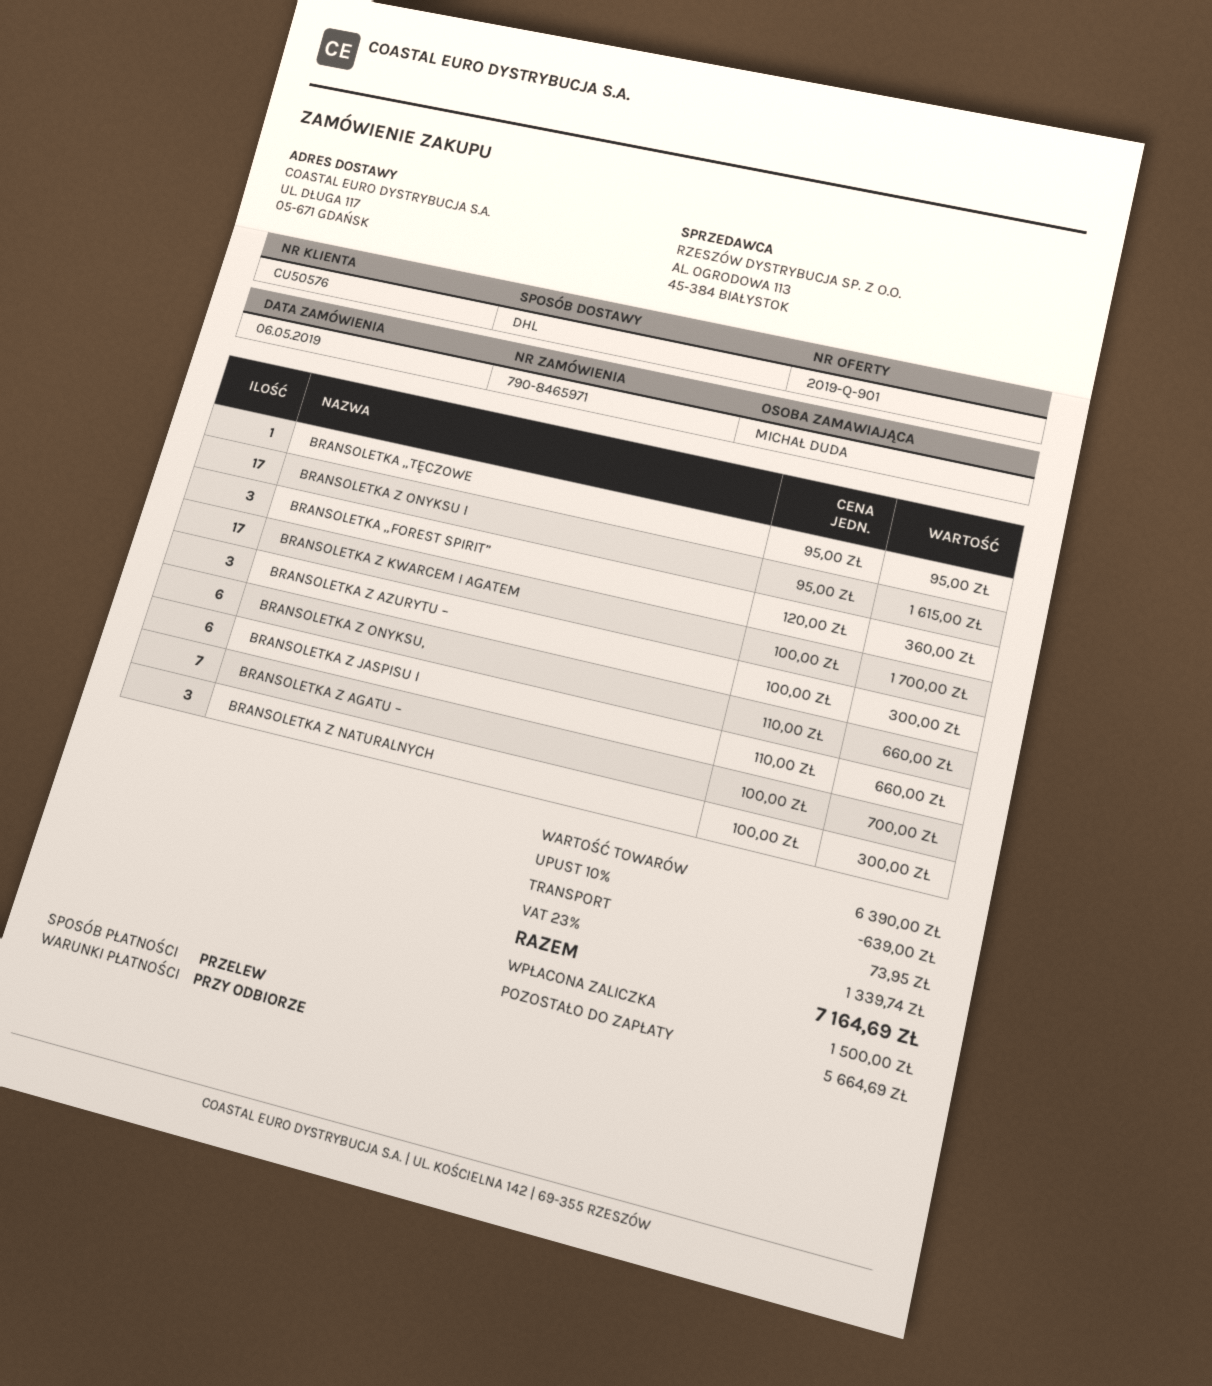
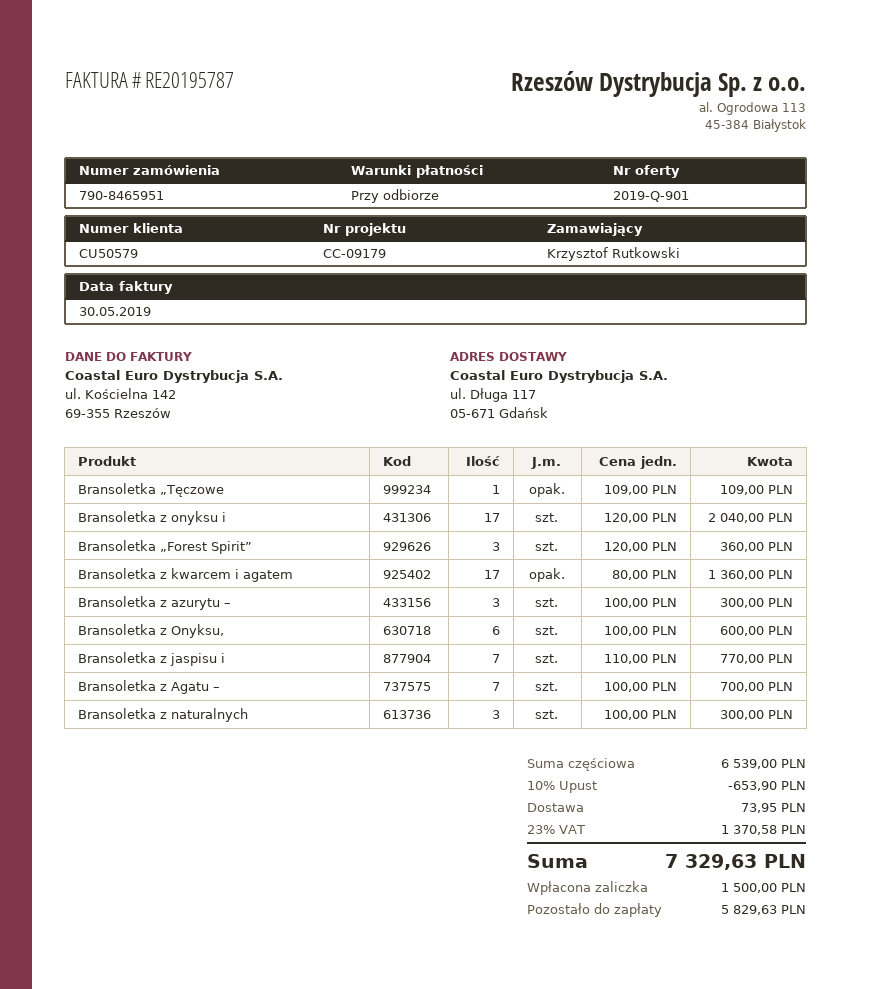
order number: 790-8465971 -> 790-8465951
customer number: CU50576 -> CU50579
ordered by: MICHAŁ DUDA -> Krzysztof Rutkowski
BRANSOLETKA „TĘCZOWE: 1 x 95.00 = 95.00 -> 1 x 109.00 = 109.00
BRANSOLETKA Z ONYKSU I: 17 x 95.00 = 1615.00 -> 17 x 120.00 = 2040.00
BRANSOLETKA Z KWARCEM I AGATEM: 17 x 100.00 = 1700.00 -> 17 x 80.00 = 1360.00
BRANSOLETKA Z ONYKSU,: 6 x 110.00 = 660.00 -> 6 x 100.00 = 600.00
BRANSOLETKA Z JASPISU I: 6 x 110.00 = 660.00 -> 7 x 110.00 = 770.00
subtotal: 6390.00 -> 6539.00
discount: 10% = 639.00 -> 10% = 653.90
tax: 23% = 1339.74 -> 23% = 1370.58
total: 7164.69 -> 7329.63
balance: 5664.69 -> 5829.63

